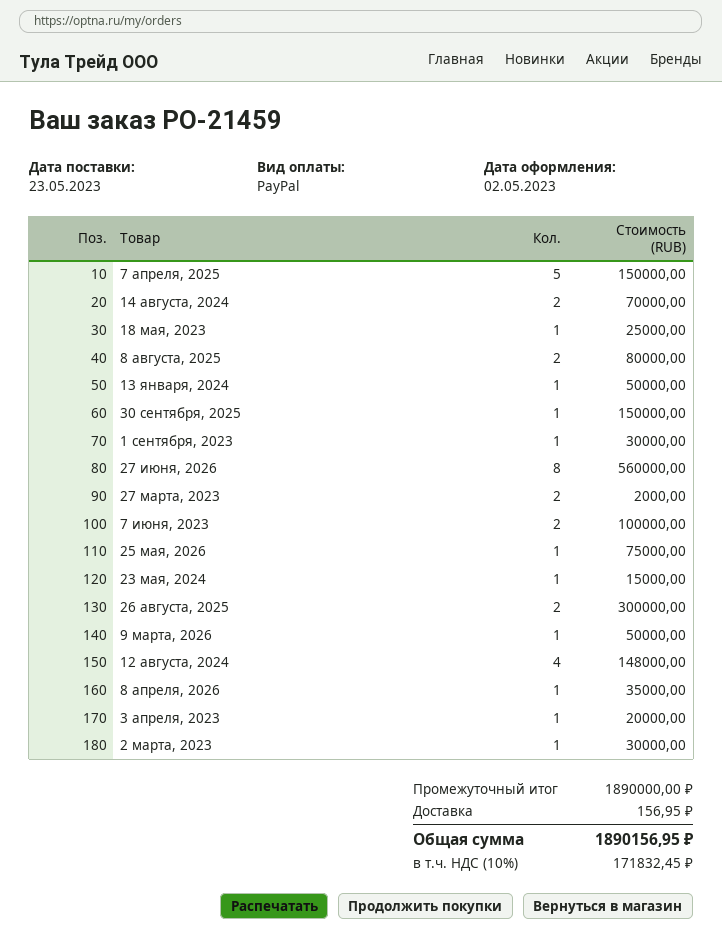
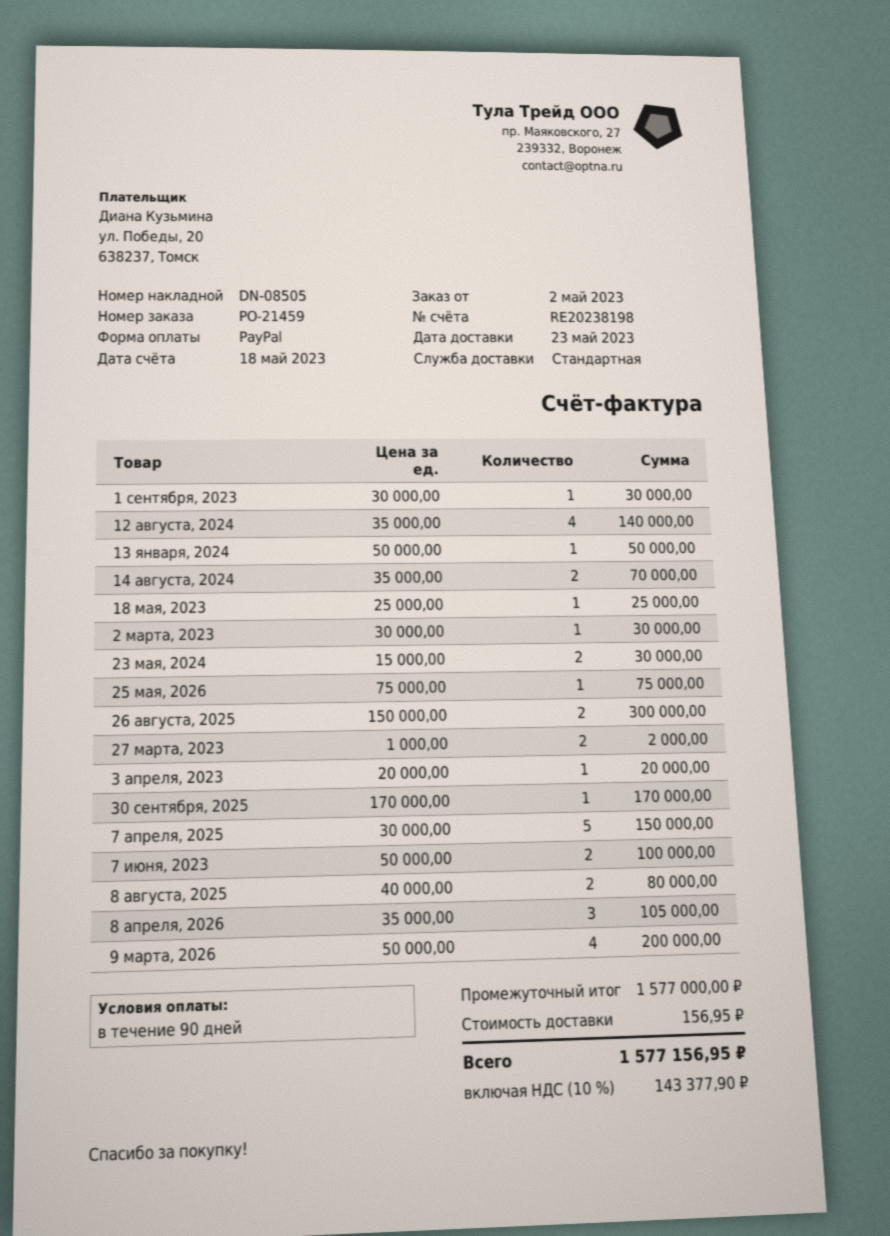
30 сентября, 2025: 1 for 150000.00 -> 1 for 170000.00
27 июня, 2026: 8 for 560000.00 -> none
23 мая, 2024: 1 for 15000.00 -> 2 for 30000.00
9 марта, 2026: 1 for 50000.00 -> 4 for 200000.00
12 августа, 2024: 4 for 148000.00 -> 4 for 140000.00
8 апреля, 2026: 1 for 35000.00 -> 3 for 105000.00
subtotal: 1890000.00 -> 1577000.00
tax: 10% = 171832.45 -> 10% = 143377.90
total: 1890156.95 -> 1577156.95

